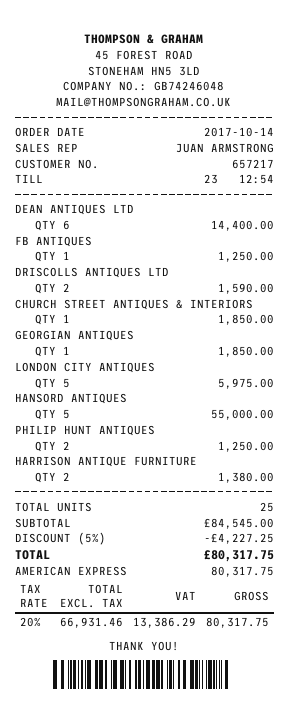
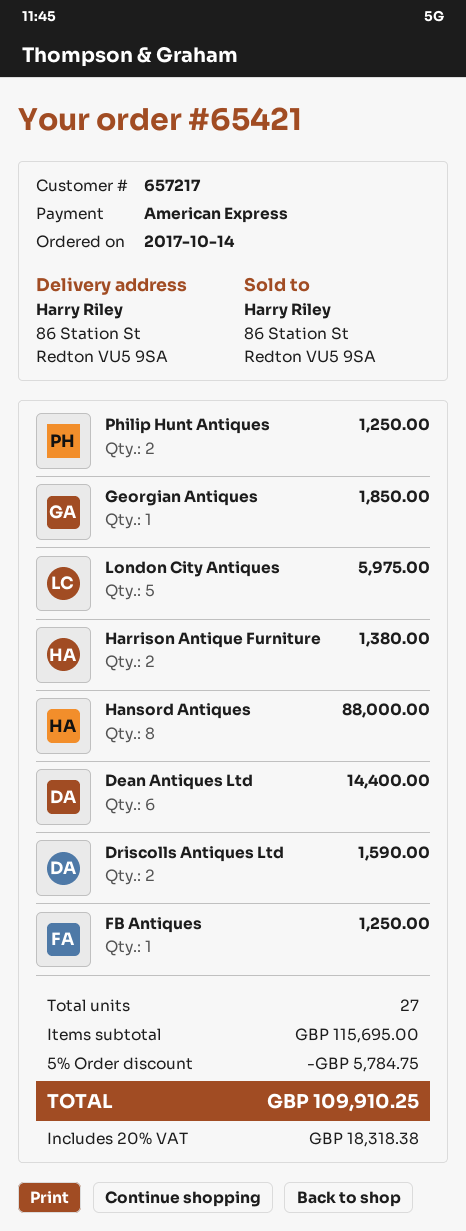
CHURCH STREET ANTIQUES & INTERIORS: 1 for 1850.00 -> none
HANSORD ANTIQUES: 5 for 55000.00 -> 8 for 88000.00
total quantity: 25 -> 27
subtotal: 84545.00 -> 115695.00
discount: 5% = 4227.25 -> 5% = 5784.75
tax: 20% = 13386.29 -> 20% = 18318.38
total: 80317.75 -> 109910.25

